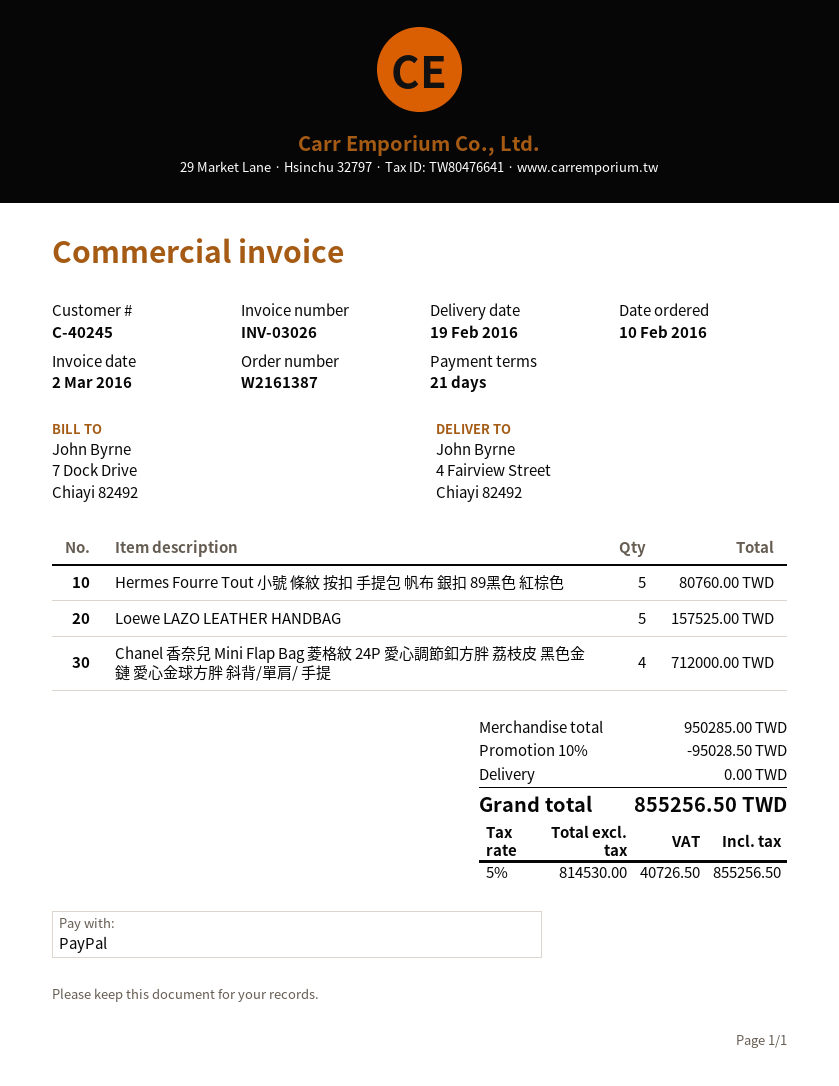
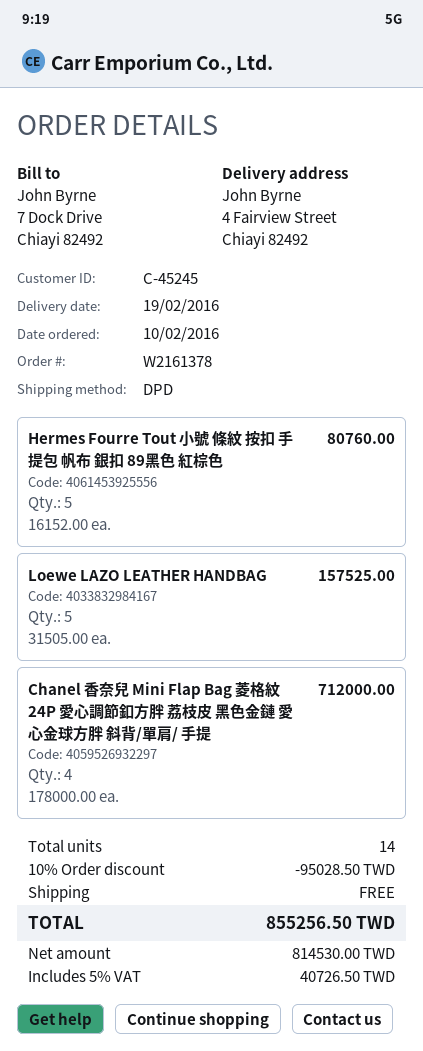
order number: W2161387 -> W2161378
customer number: C-40245 -> C-45245

